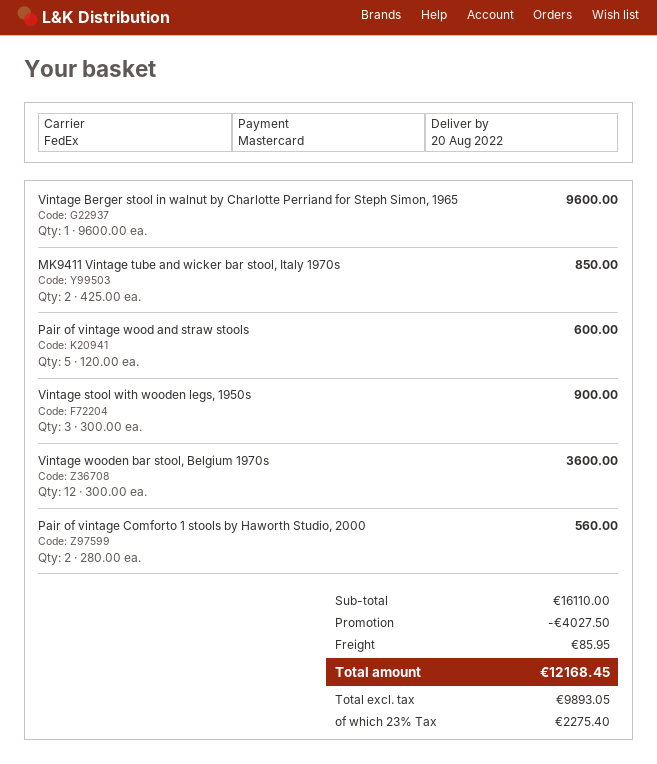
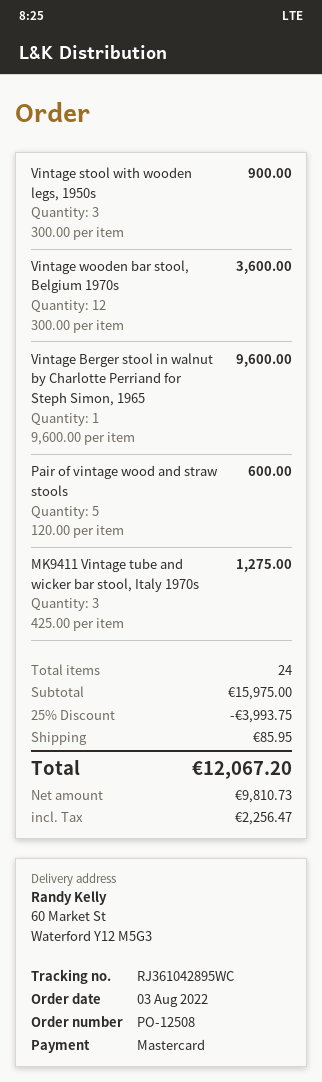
MK9411 Vintage tube and wicker bar stool, Italy 1970s: 2 x 425.00 = 850.00 -> 3 x 425.00 = 1275.00
Pair of vintage Comforto 1 stools by Haworth Studio, 2000: 2 x 280.00 = 560.00 -> none
subtotal: 16110.00 -> 15975.00
discount: 4027.50 -> 3993.75
net: 9893.05 -> 9810.73
tax: 2275.40 -> 2256.47
total: 12168.45 -> 12067.20

